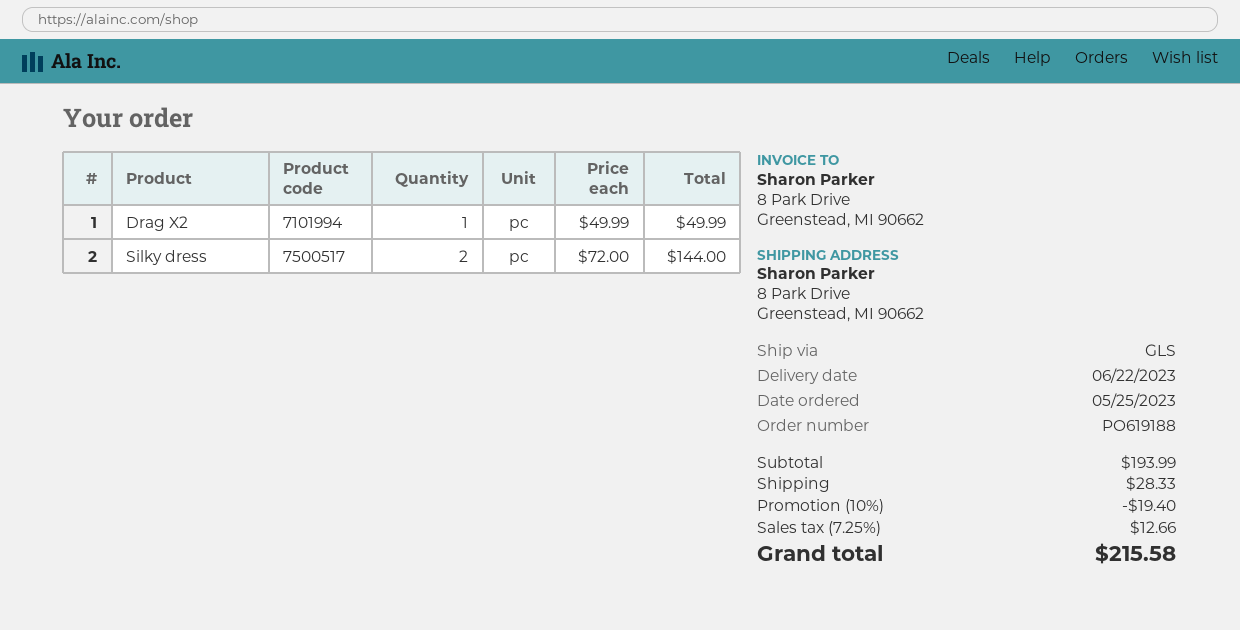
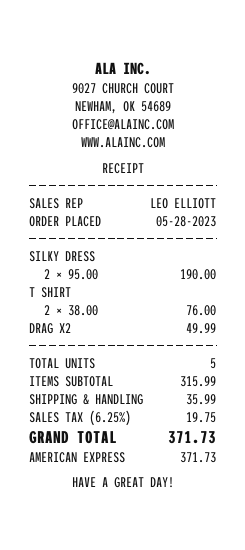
order date: 2023-05-25 -> 2023-05-28
Silky dress: 2 x 72.00 = 144.00 -> 2 x 95.00 = 190.00
T SHIRT: none -> 2 x 38.00 = 76.00
subtotal: 193.99 -> 315.99
discount: 10% = 19.40 -> none
shipping: 28.33 -> 35.99
tax: 7.25% = 12.66 -> 6.25% = 19.75
total: 215.58 -> 371.73

